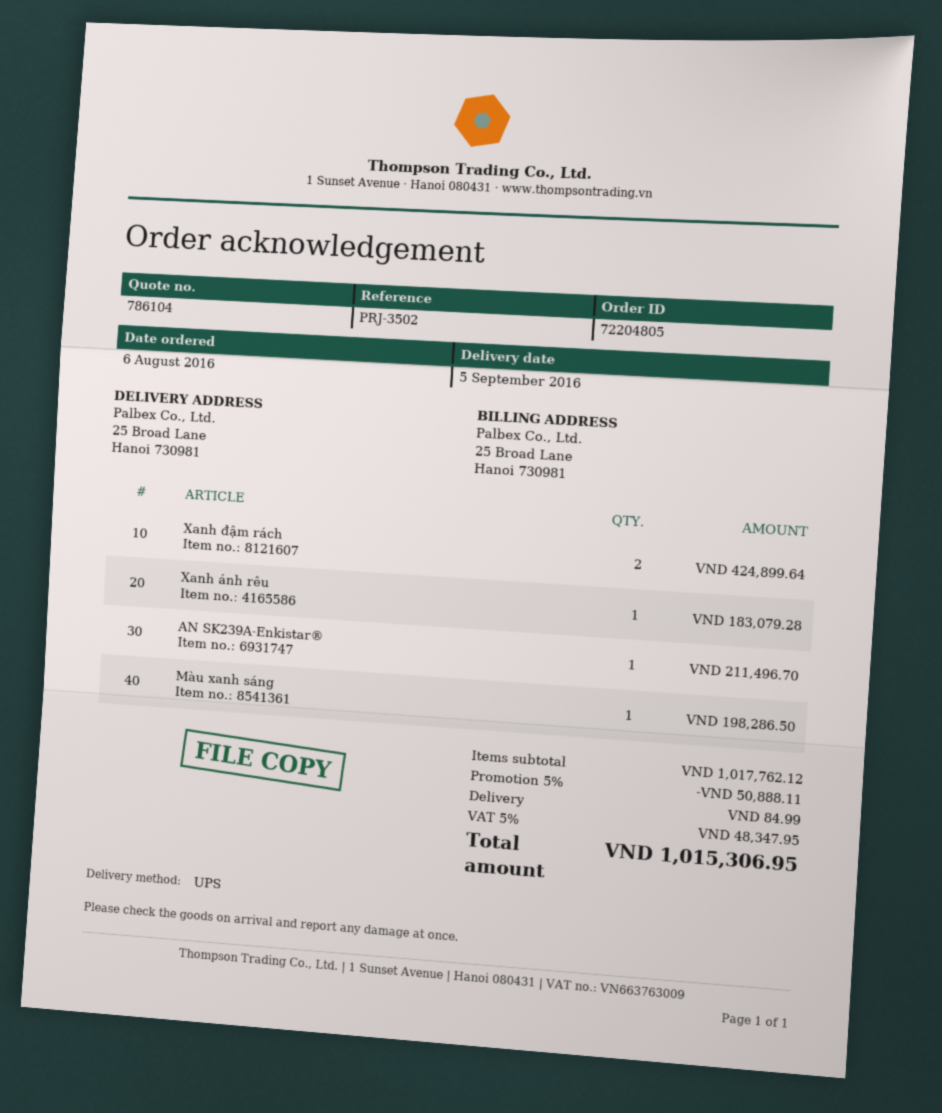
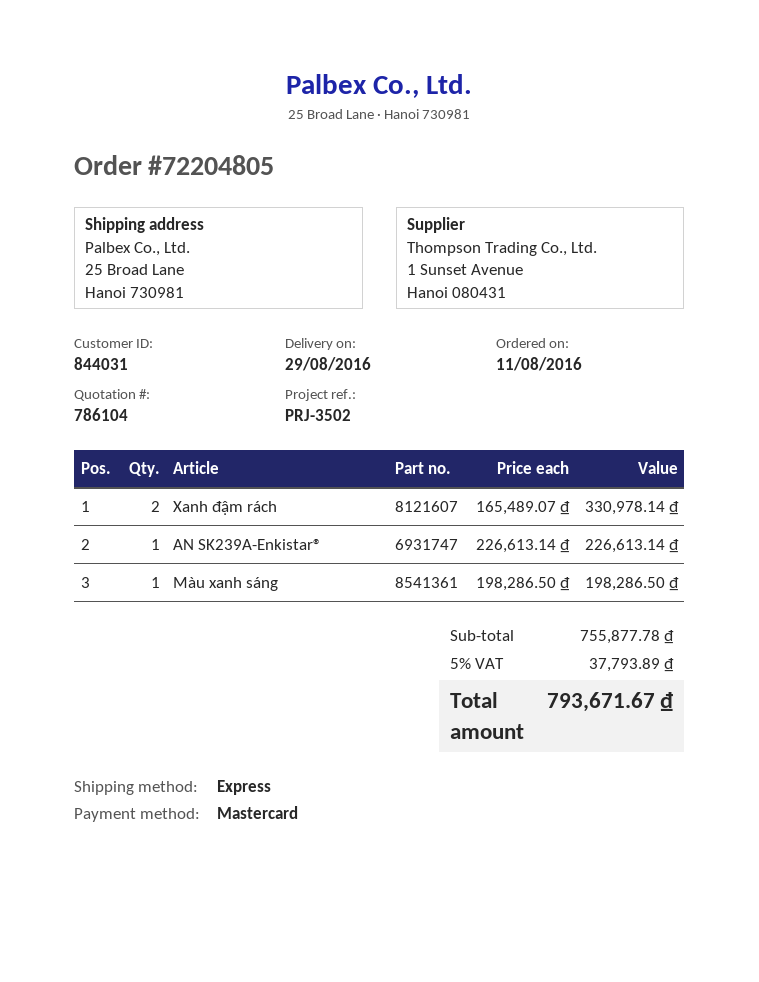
order date: 2016-08-06 -> 2016-08-11
delivery date: 2016-09-05 -> 2016-08-29
shipping method: UPS -> express
Xanh đậm rách: 2 for 424899.64 -> 2 for 330978.14
Xanh ánh rêu: 1 for 183079.28 -> none
AN SK239A-Enkistar®: 1 for 211496.70 -> 1 for 226613.14
subtotal: 1017762.12 -> 755877.78
discount: 5% = 50888.11 -> none
shipping: 84.99 -> none
tax: 5% = 48347.95 -> 5% = 37793.89
total: 1015306.95 -> 793671.67

